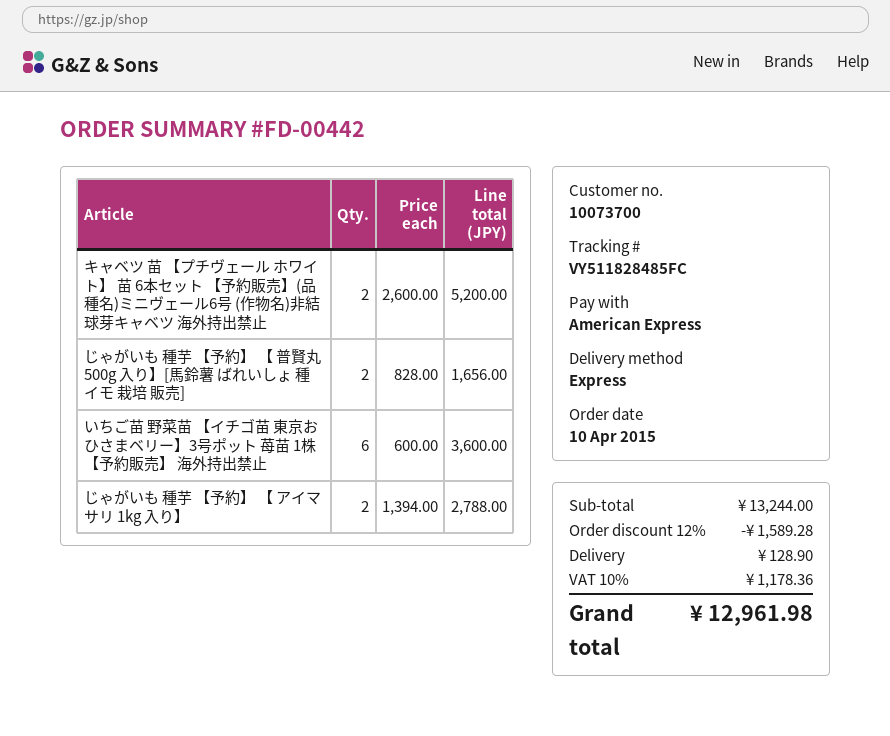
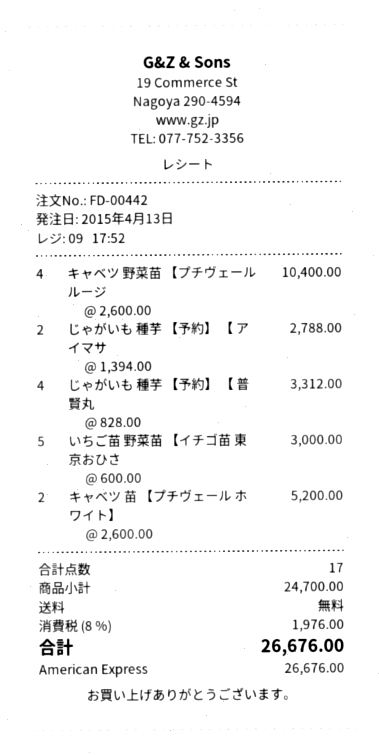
order date: 2015-04-10 -> 2015-04-13
じゃがいも 種芋 【予約】 【 普賢丸 500g 入り】[馬鈴薯 ばれいしょ 種イモ 栽培 販売]: 2 x 828.00 = 1656.00 -> 4 x 828.00 = 3312.00
いちご苗 野菜苗 【イチゴ苗 東京おひさまベリー】3号ポット 苺苗 1株 【予約販売】 海外持出禁止: 6 x 600.00 = 3600.00 -> 5 x 600.00 = 3000.00
キャベツ 野菜苗 【プチヴェール ルージ: none -> 4 x 2600.00 = 10400.00
subtotal: 13244.00 -> 24700.00
discount: 12% = 1589.28 -> none
shipping: 128.90 -> 0.00
tax: 10% = 1178.36 -> 8% = 1976.00
total: 12961.98 -> 26676.00

